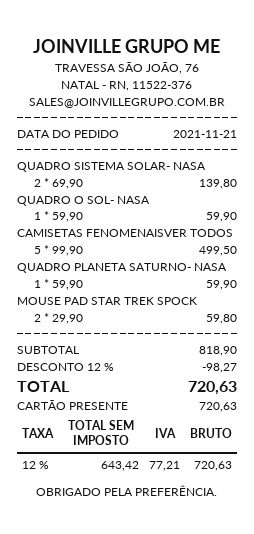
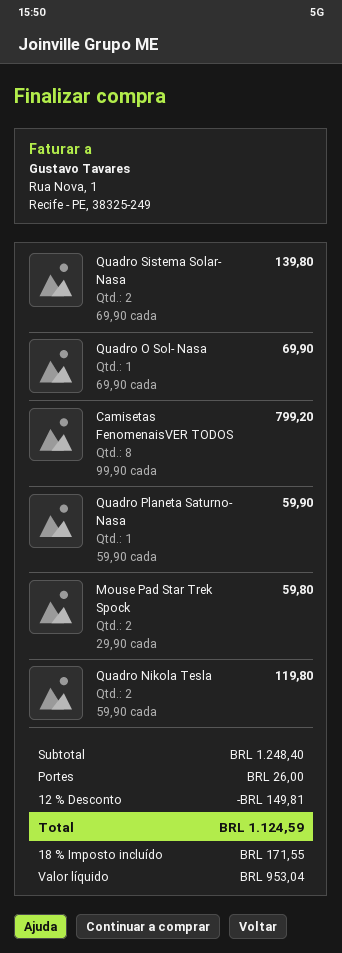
QUADRO O SOL- NASA: 1 x 59.90 = 59.90 -> 1 x 69.90 = 69.90
CAMISETAS FENOMENAISVER TODOS: 5 x 99.90 = 499.50 -> 8 x 99.90 = 799.20
Quadro Nikola Tesla: none -> 2 x 59.90 = 119.80
subtotal: 818.90 -> 1248.40
discount: 12% = 98.27 -> 12% = 149.81
shipping: none -> 26.00
net: 643.42 -> 953.04
tax: 12% = 77.21 -> 18% = 171.55
total: 720.63 -> 1124.59

